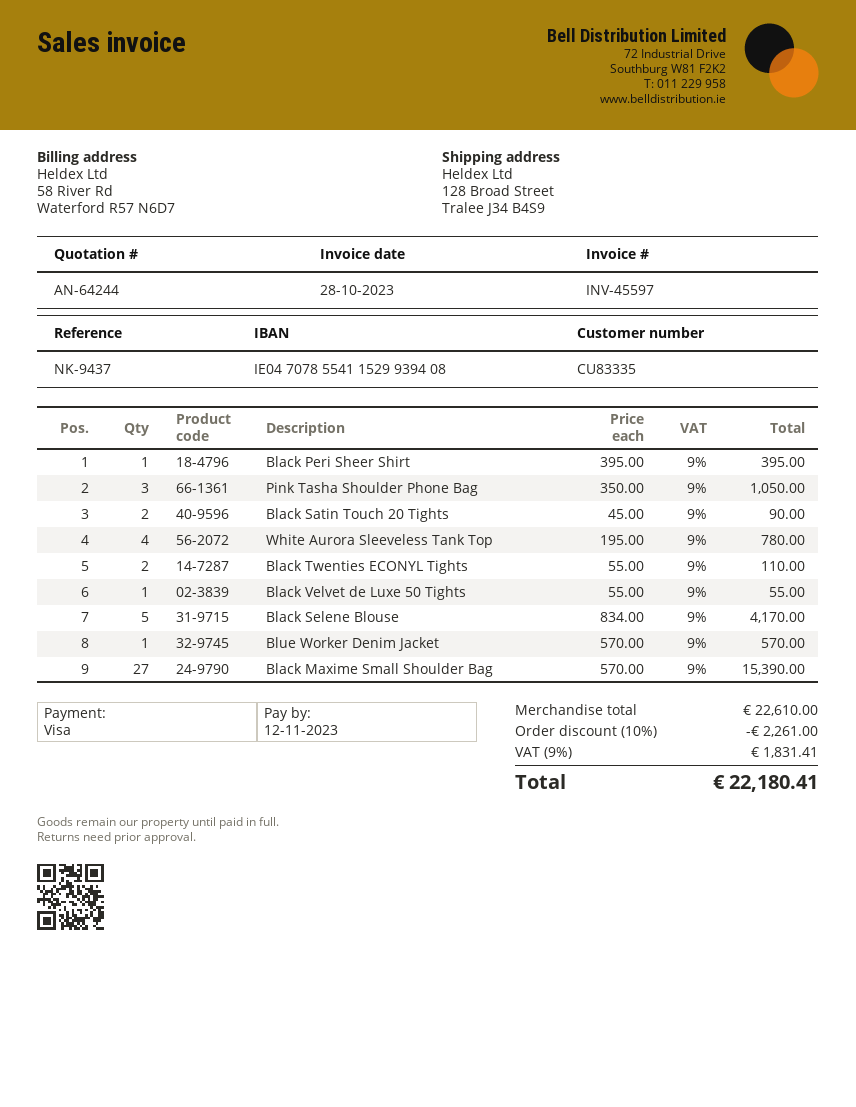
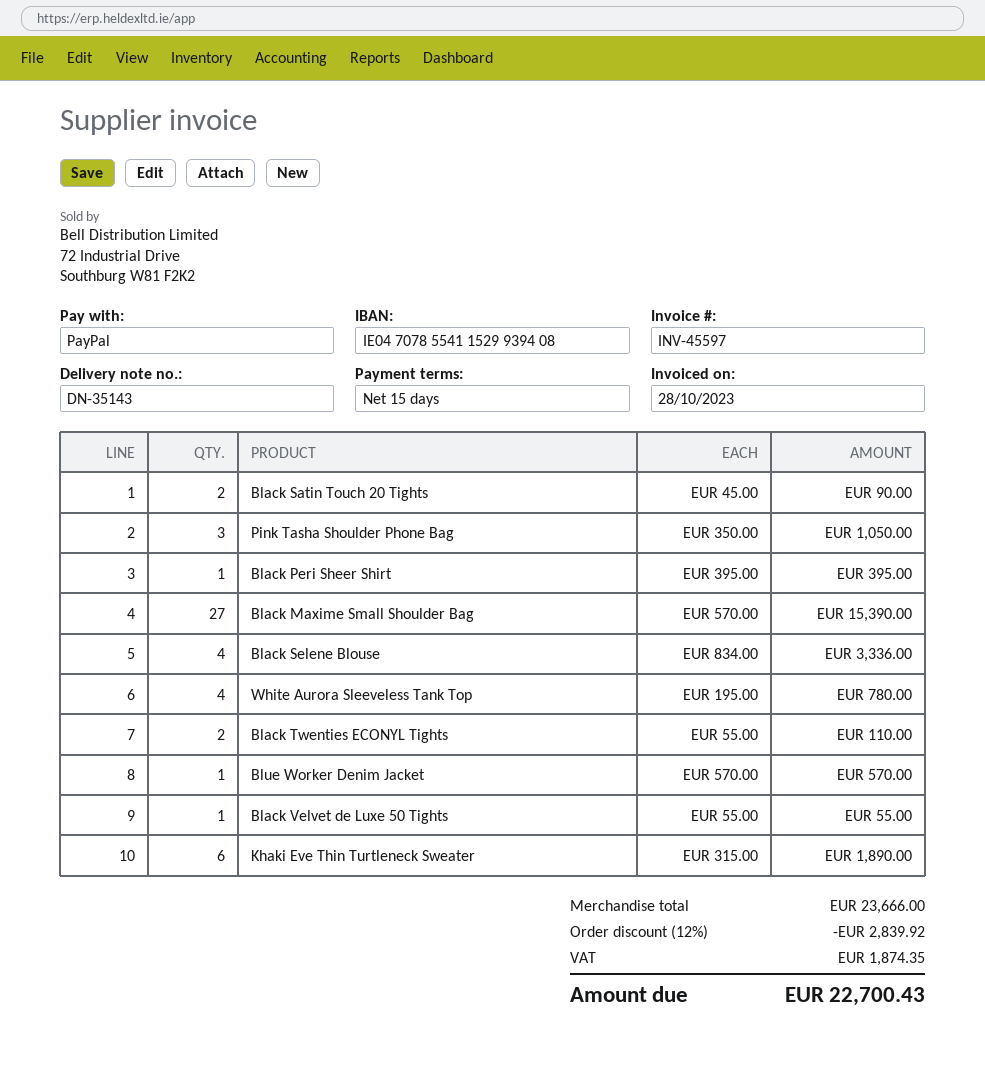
payment method: Visa -> PayPal
Black Selene Blouse: 5 x 834.00 = 4170.00 -> 4 x 834.00 = 3336.00
Khaki Eve Thin Turtleneck Sweater: none -> 6 x 315.00 = 1890.00
subtotal: 22610.00 -> 23666.00
discount: 10% = 2261.00 -> 12% = 2839.92
tax: 1831.41 -> 1874.35
total: 22180.41 -> 22700.43

